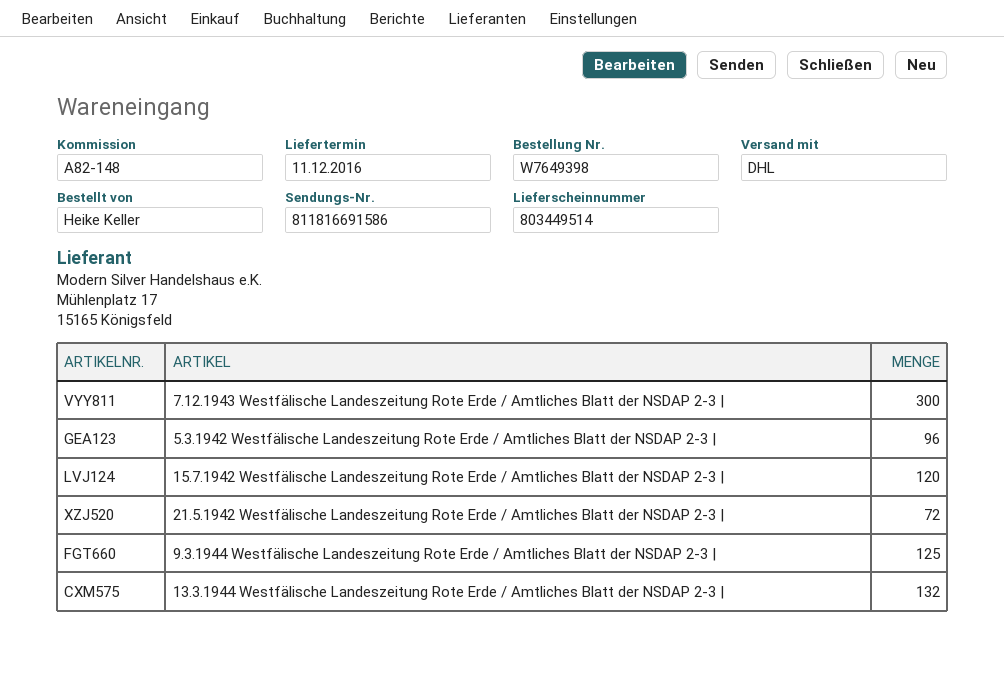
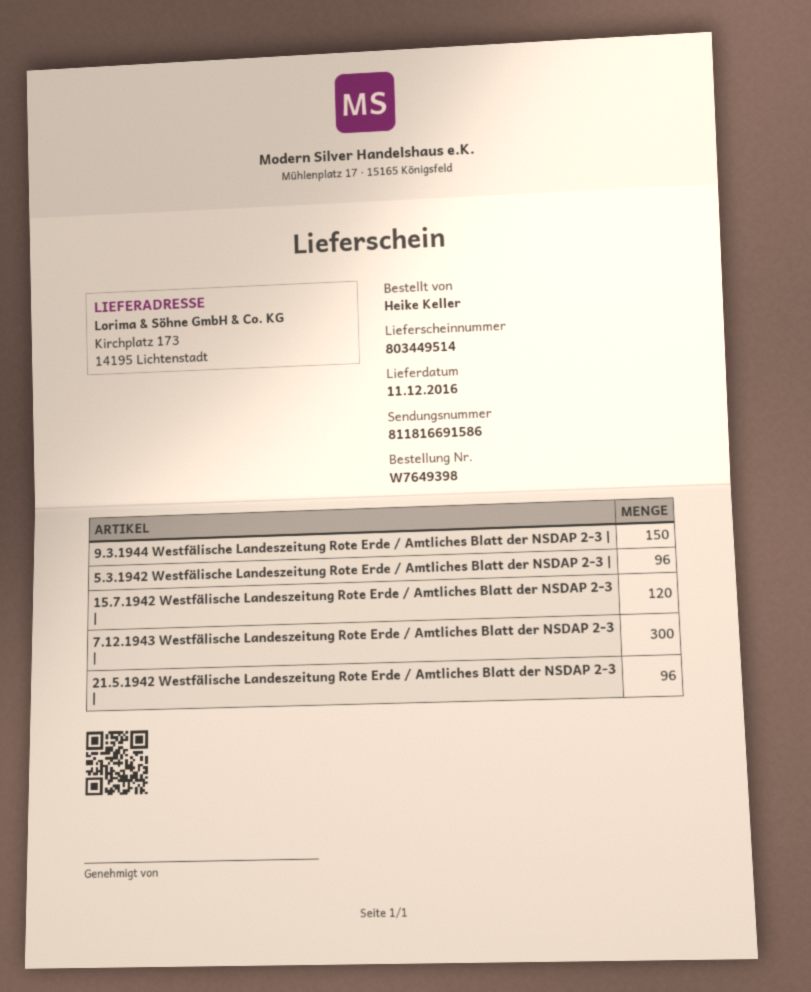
21.5.1942 Westfälische Landeszeitung Rote Erde / Amtliches Blatt der NSDAP 2-3 |: 72 -> 96
9.3.1944 Westfälische Landeszeitung Rote Erde / Amtliches Blatt der NSDAP 2-3 |: 125 -> 150
13.3.1944 Westfälische Landeszeitung Rote Erde / Amtliches Blatt der NSDAP 2-3 |: 132 -> none

